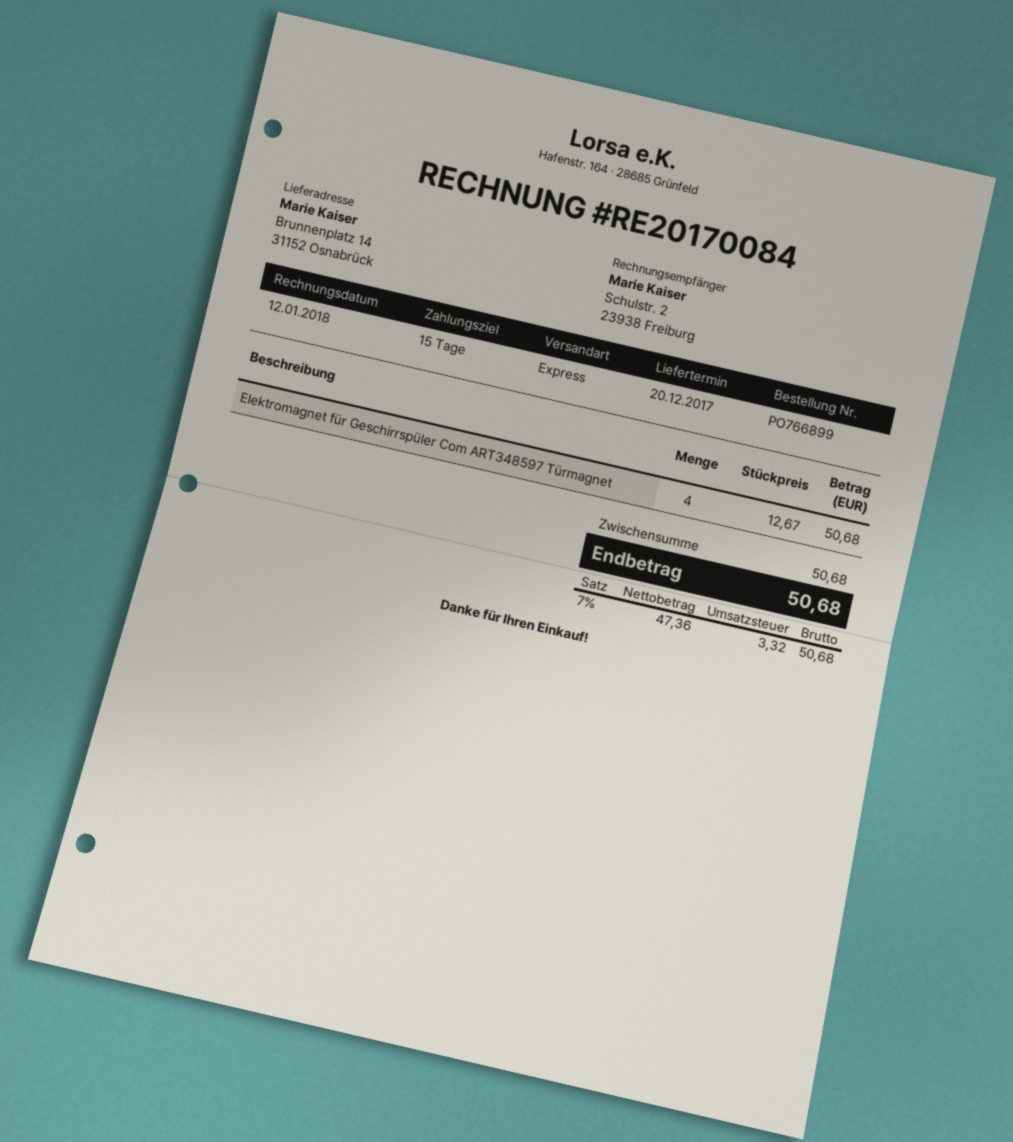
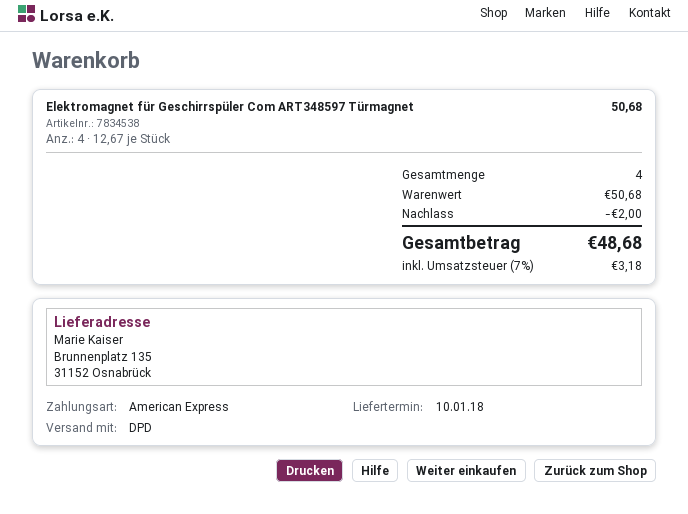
delivery date: 2017-12-20 -> 2018-01-10
shipping method: express -> DPD
ship to: Brunnenplatz 14, 31152 Osnabrück -> Brunnenplatz 135, 31152 Osnabrück
discount: none -> 2.00
tax: 7% = 3.32 -> 7% = 3.18
total: 50.68 -> 48.68

